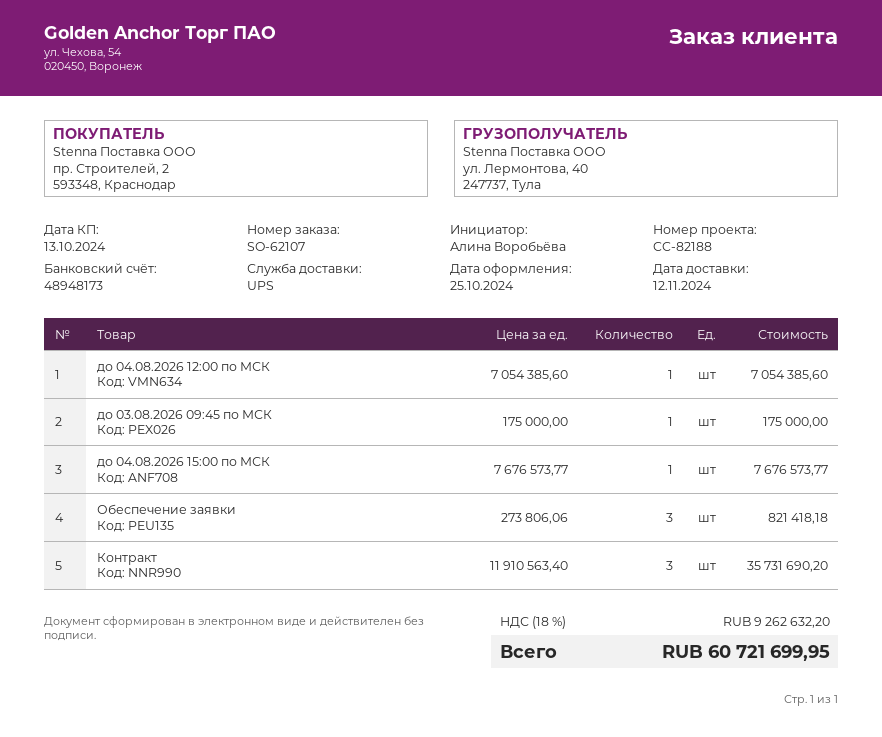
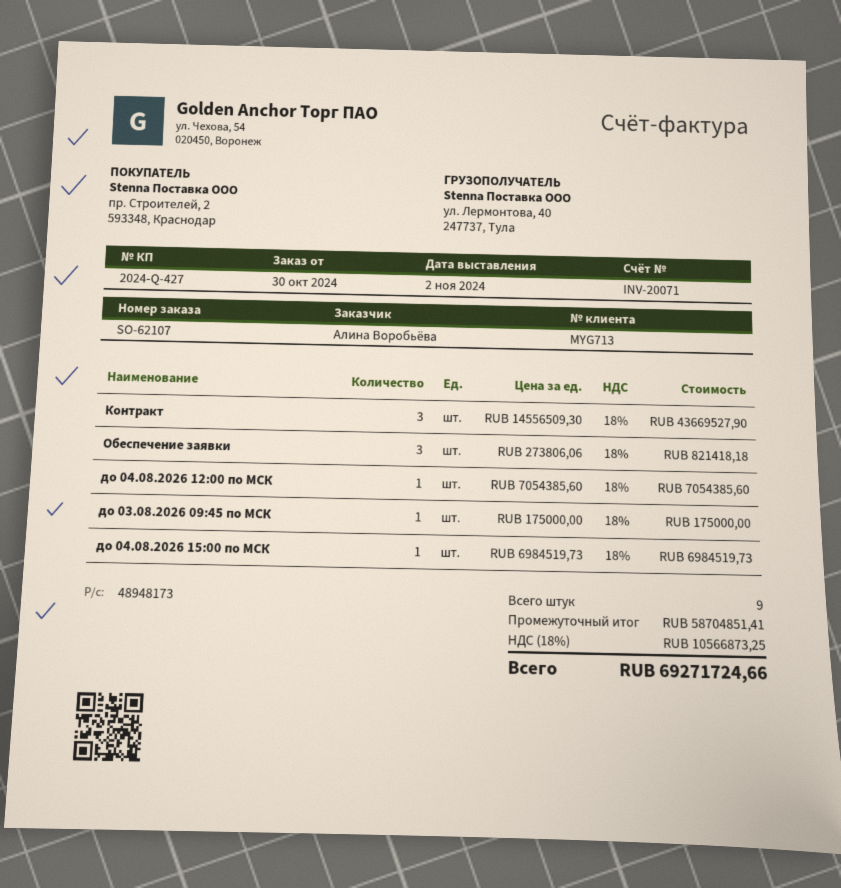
order date: 2024-10-25 -> 2024-10-30
до 04.08.2026 15:00 по МСК: 1 x 7676573.77 = 7676573.77 -> 1 x 6984519.73 = 6984519.73
Контракт: 3 x 11910563.40 = 35731690.20 -> 3 x 14556509.30 = 43669527.90
tax: 18% = 9262632.20 -> 18% = 10566873.25
total: 60721699.95 -> 69271724.66

